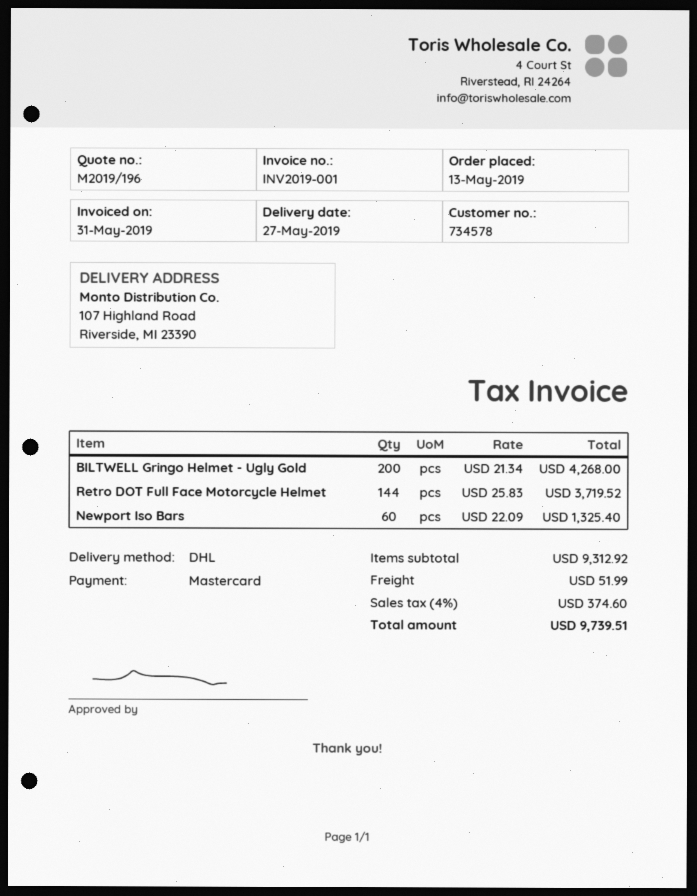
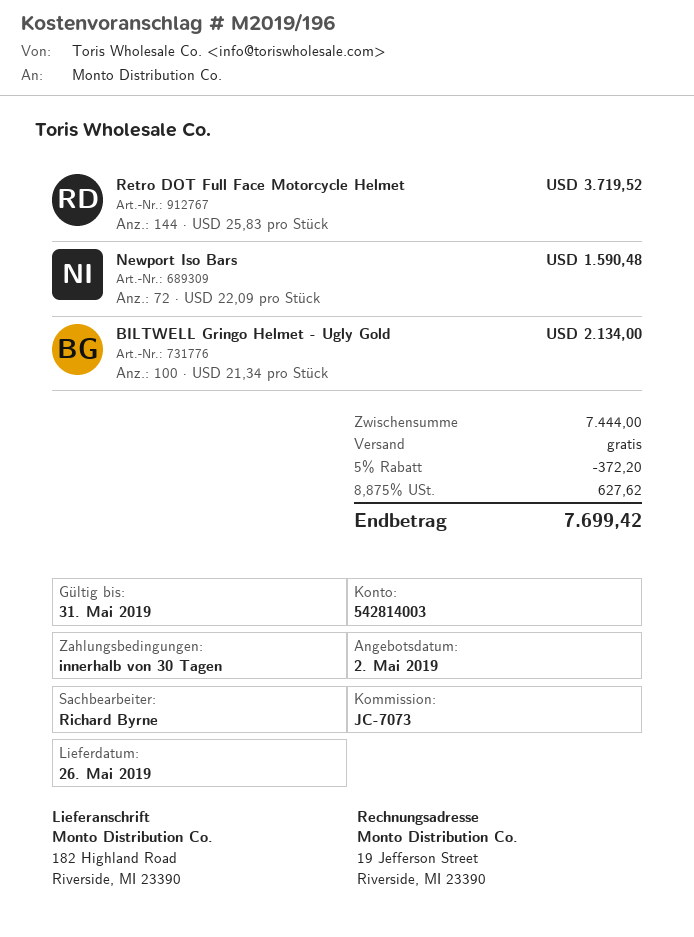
delivery date: 2019-05-27 -> 2019-05-26
ship to: 107 Highland Road, Riverside, MI 23390 -> 182 Highland Road, Riverside, MI 23390
BILTWELL Gringo Helmet - Ugly Gold: 200 x 21.34 = 4268.00 -> 100 x 21.34 = 2134.00
Newport Iso Bars: 60 x 22.09 = 1325.40 -> 72 x 22.09 = 1590.48
subtotal: 9312.92 -> 7444.00
discount: none -> 5% = 372.20
shipping: 51.99 -> 0.00
tax: 4% = 374.60 -> 8.875% = 627.62
total: 9739.51 -> 7699.42

